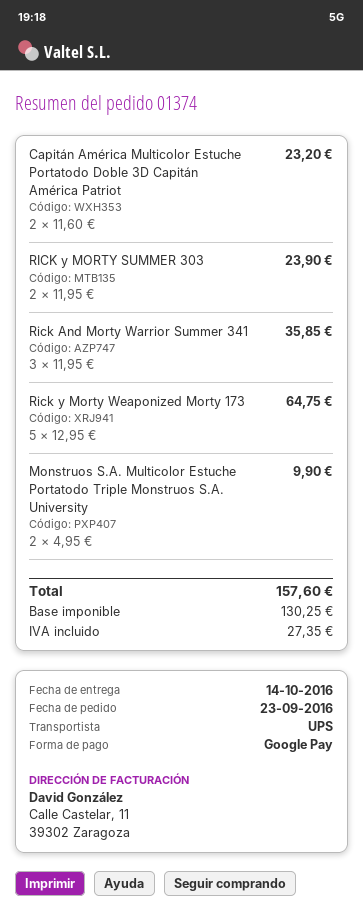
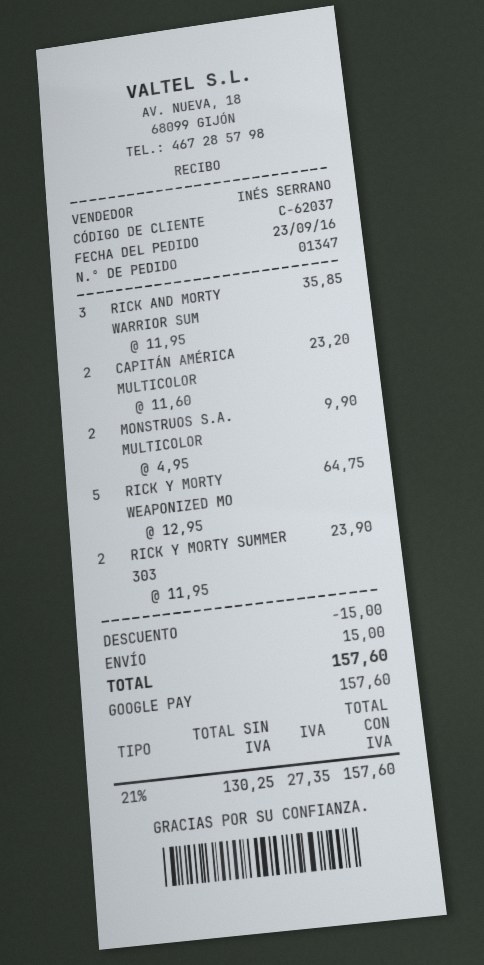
order number: 01374 -> 01347
discount: none -> 15.00
shipping: none -> 15.00

